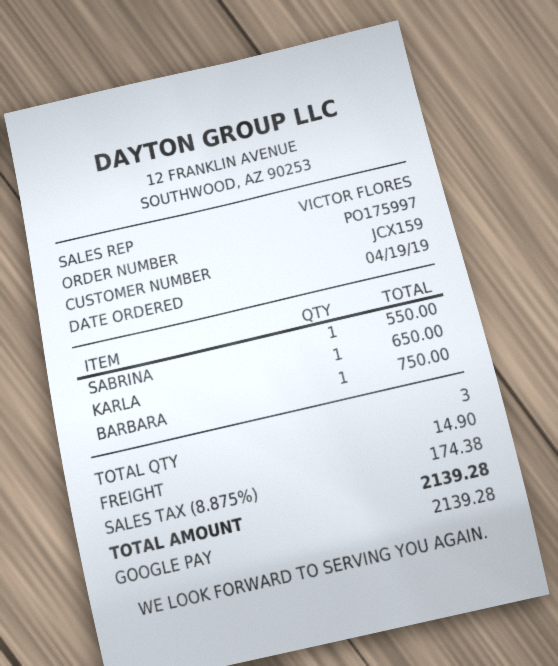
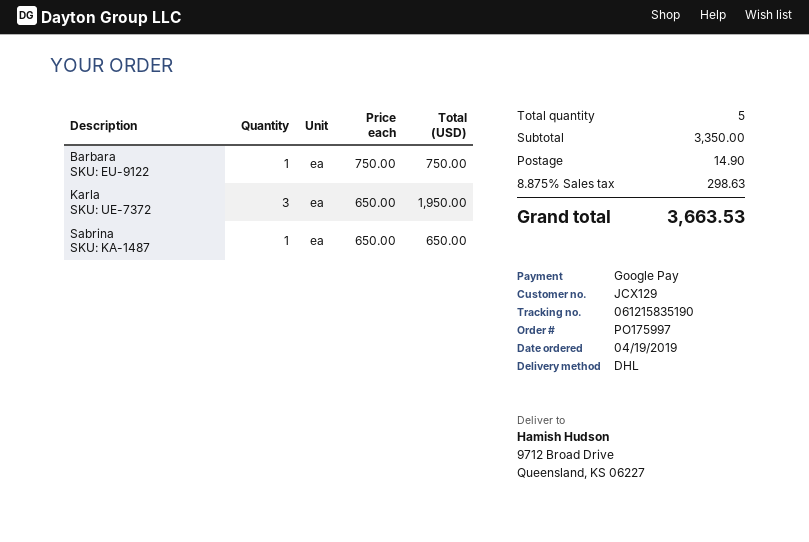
customer number: JCX159 -> JCX129
SABRINA: 1 for 550.00 -> 1 for 650.00
KARLA: 1 for 650.00 -> 3 for 1950.00
total quantity: 3 -> 5
tax: 8.875% = 174.38 -> 8.875% = 298.63
total: 2139.28 -> 3663.53

